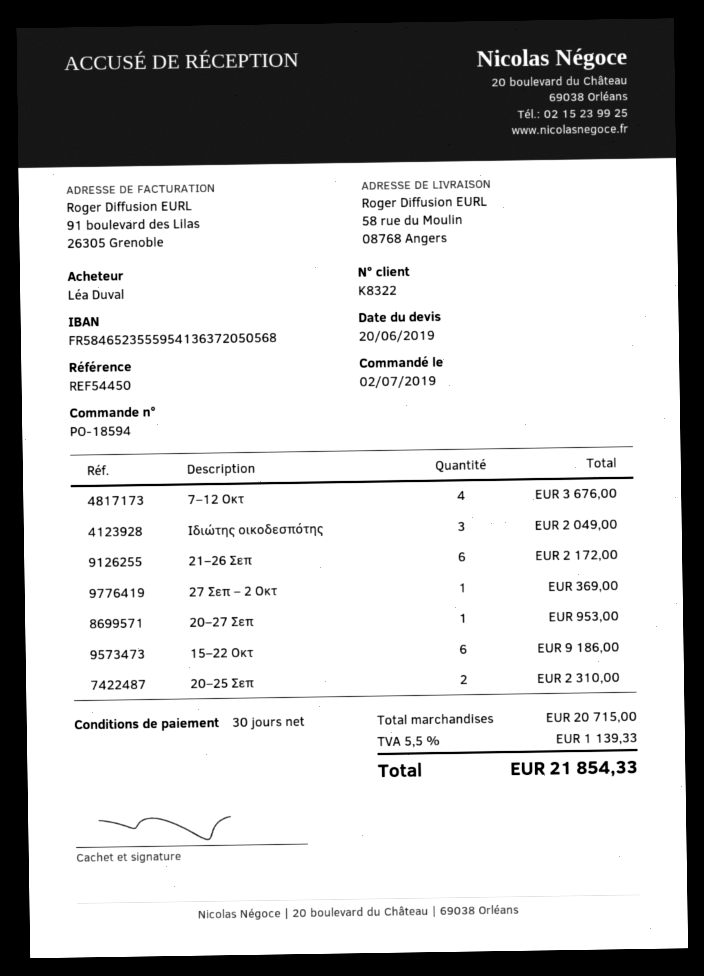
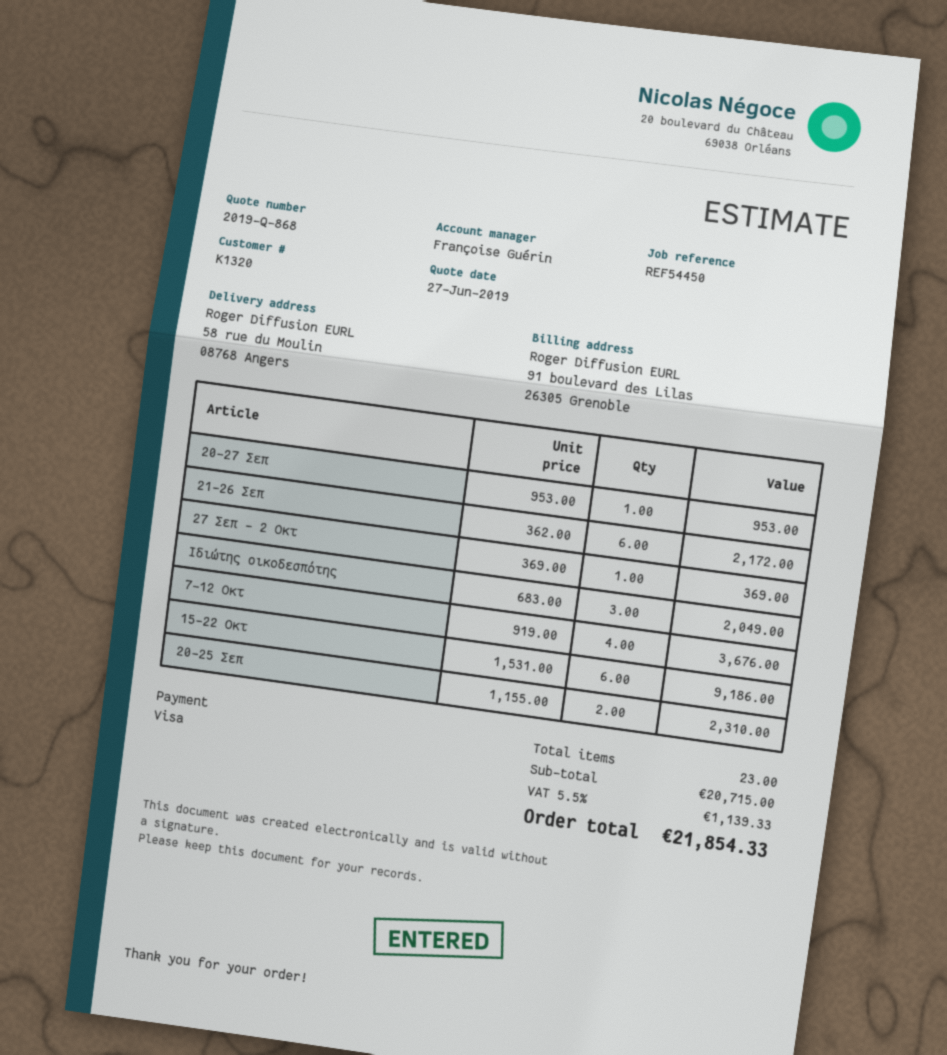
quote date: 2019-06-20 -> 2019-06-27
customer number: K8322 -> K1320

